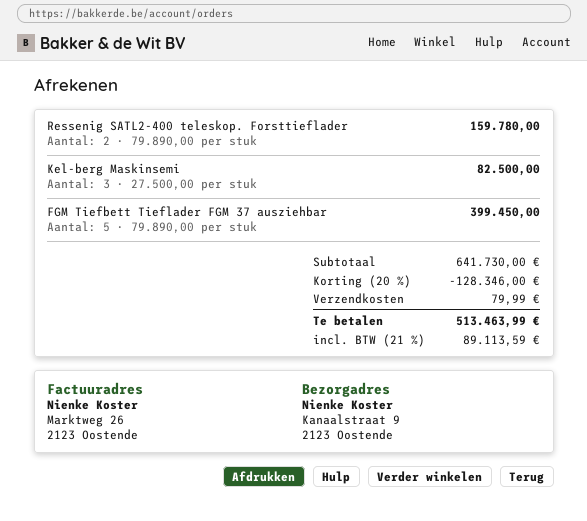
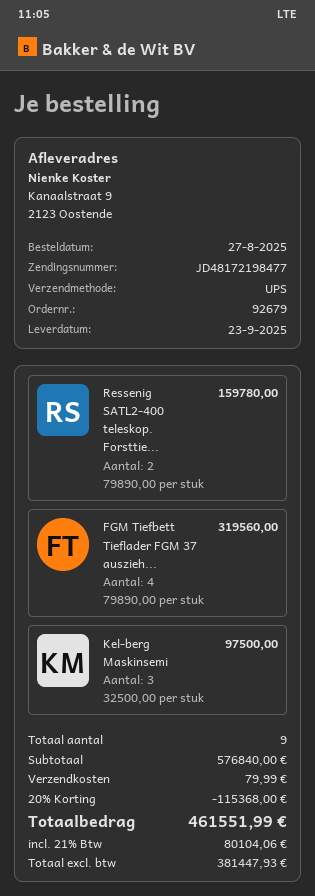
Kel-berg Maskinsemi: 3 x 27500.00 = 82500.00 -> 3 x 32500.00 = 97500.00
FGM Tiefbett Tieflader FGM 37 ausziehbar: 5 x 79890.00 = 399450.00 -> 4 x 79890.00 = 319560.00
subtotal: 641730.00 -> 576840.00
discount: 20% = 128346.00 -> 20% = 115368.00
tax: 21% = 89113.59 -> 21% = 80104.06
total: 513463.99 -> 461551.99

